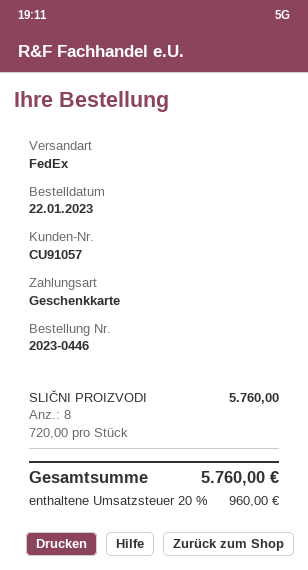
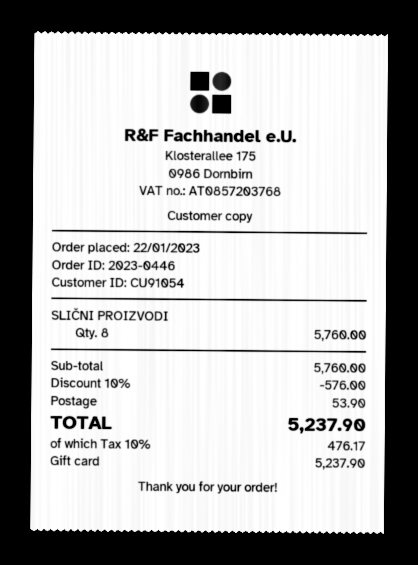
customer number: CU91057 -> CU91054
discount: none -> 10% = 576.00
shipping: none -> 53.90
tax: 20% = 960.00 -> 10% = 476.17
total: 5760.00 -> 5237.90

